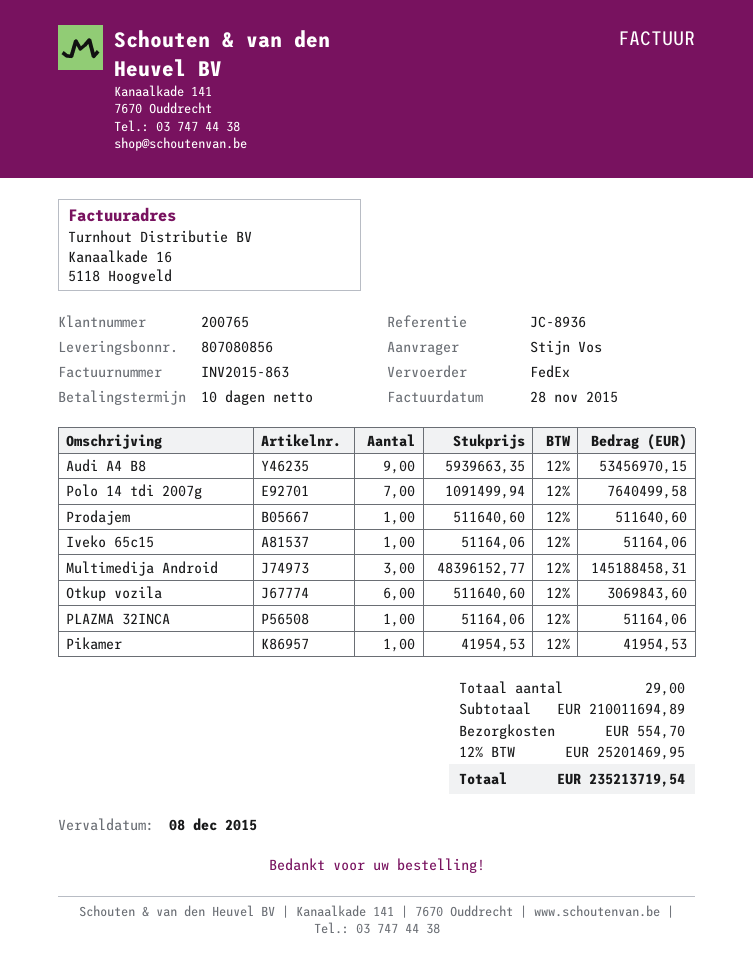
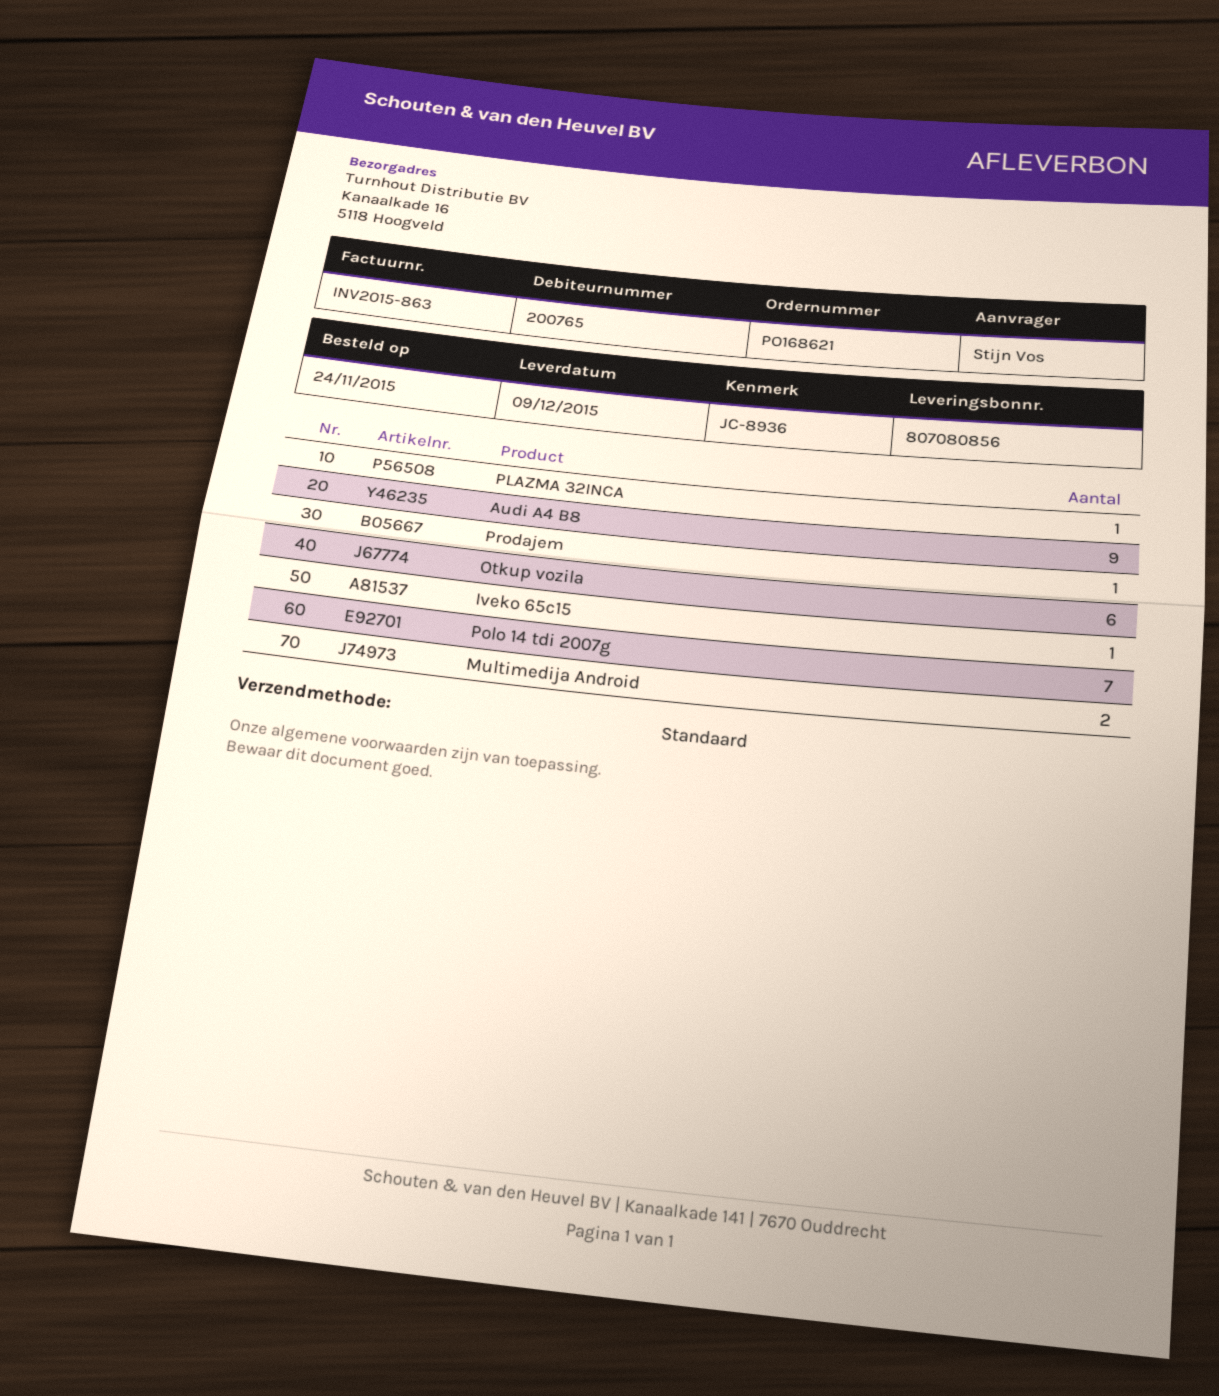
shipping method: FedEx -> standard
Multimedija Android: 3 -> 2
Pikamer: 1 -> none

